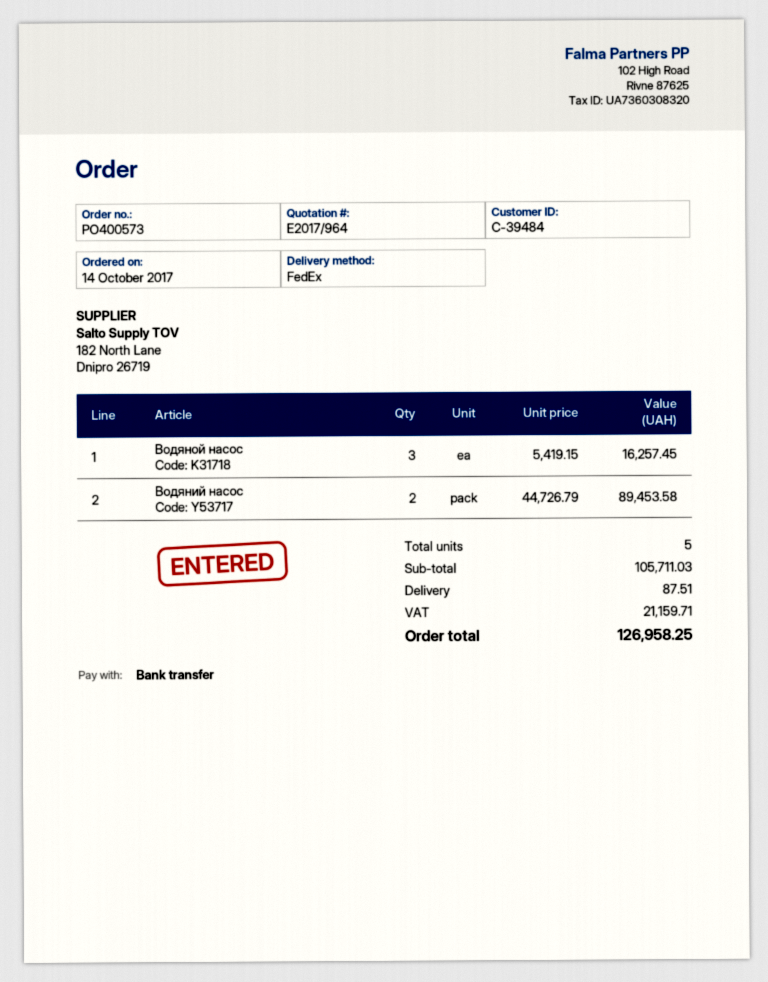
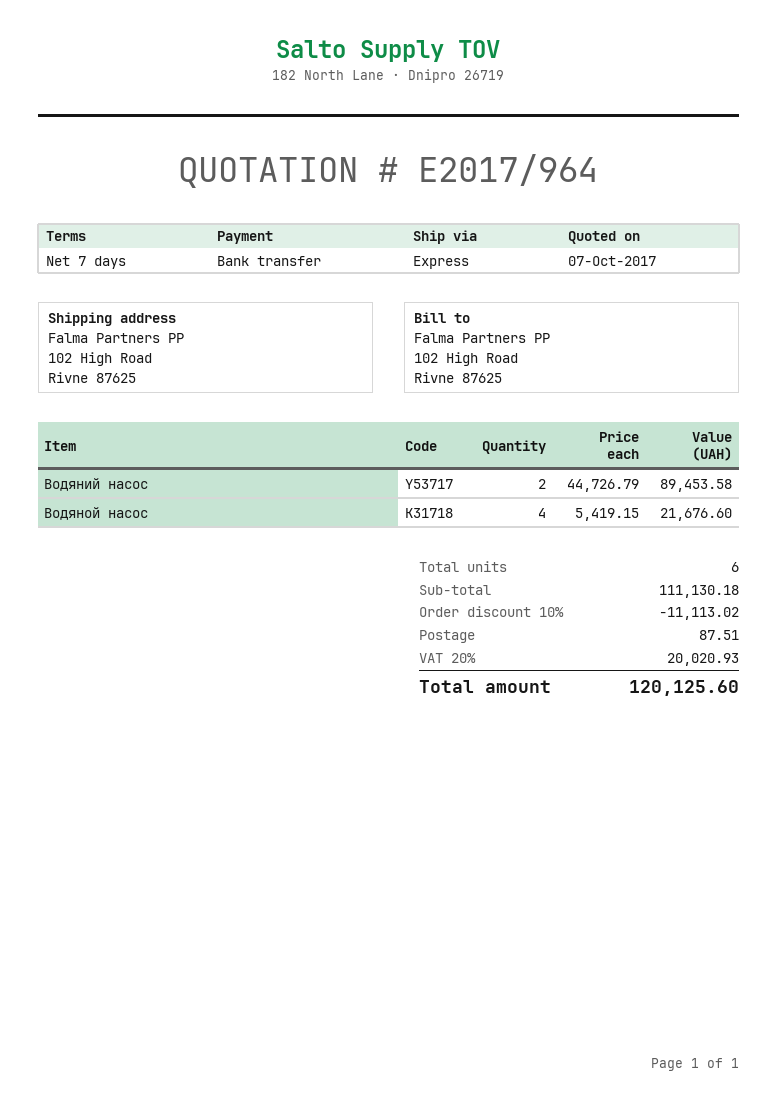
shipping method: FedEx -> express
Водяной насос: 3 x 5419.15 = 16257.45 -> 4 x 5419.15 = 21676.60
total quantity: 5 -> 6
subtotal: 105711.03 -> 111130.18
discount: none -> 10% = 11113.02
tax: 21159.71 -> 20020.93
total: 126958.25 -> 120125.60

